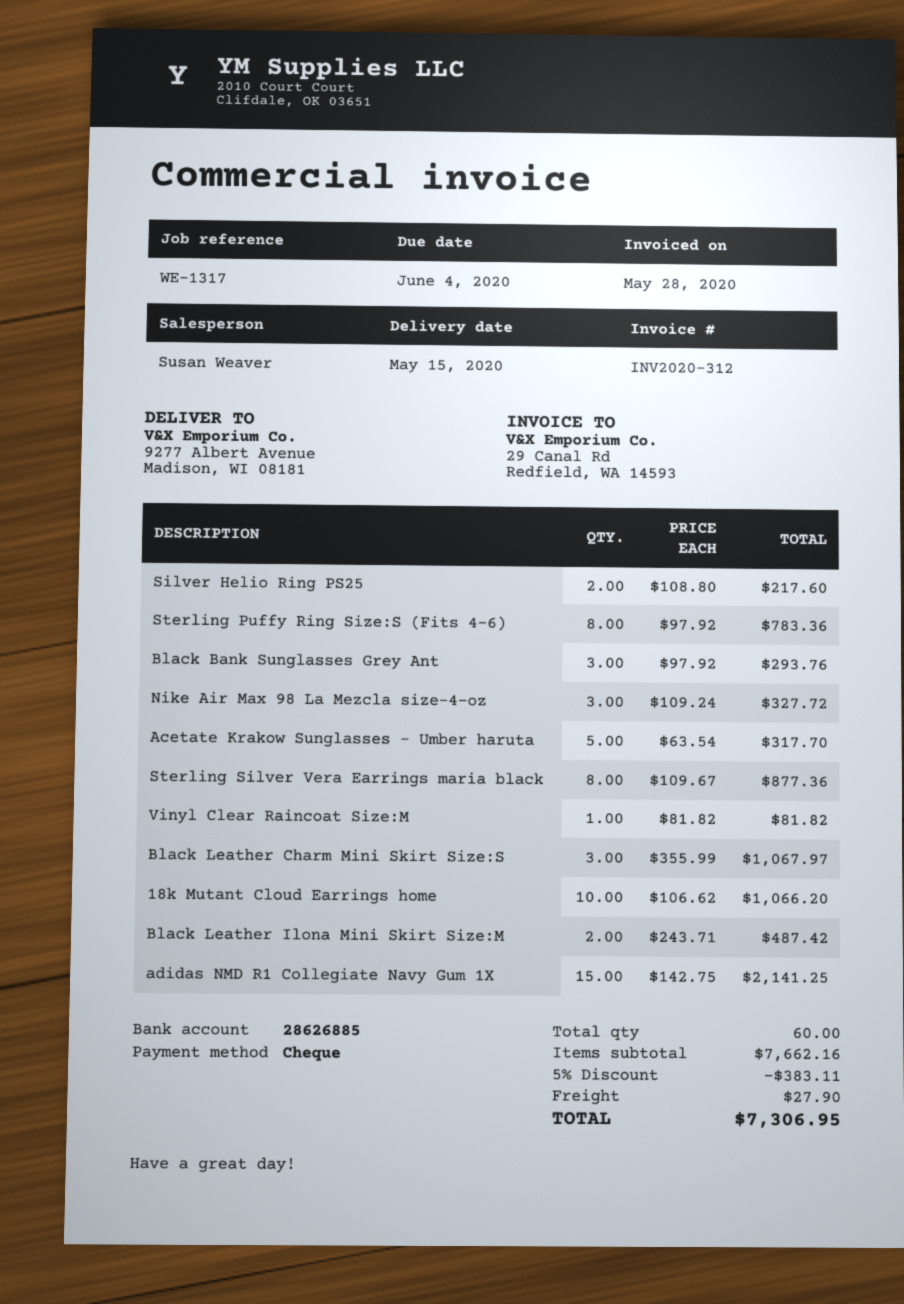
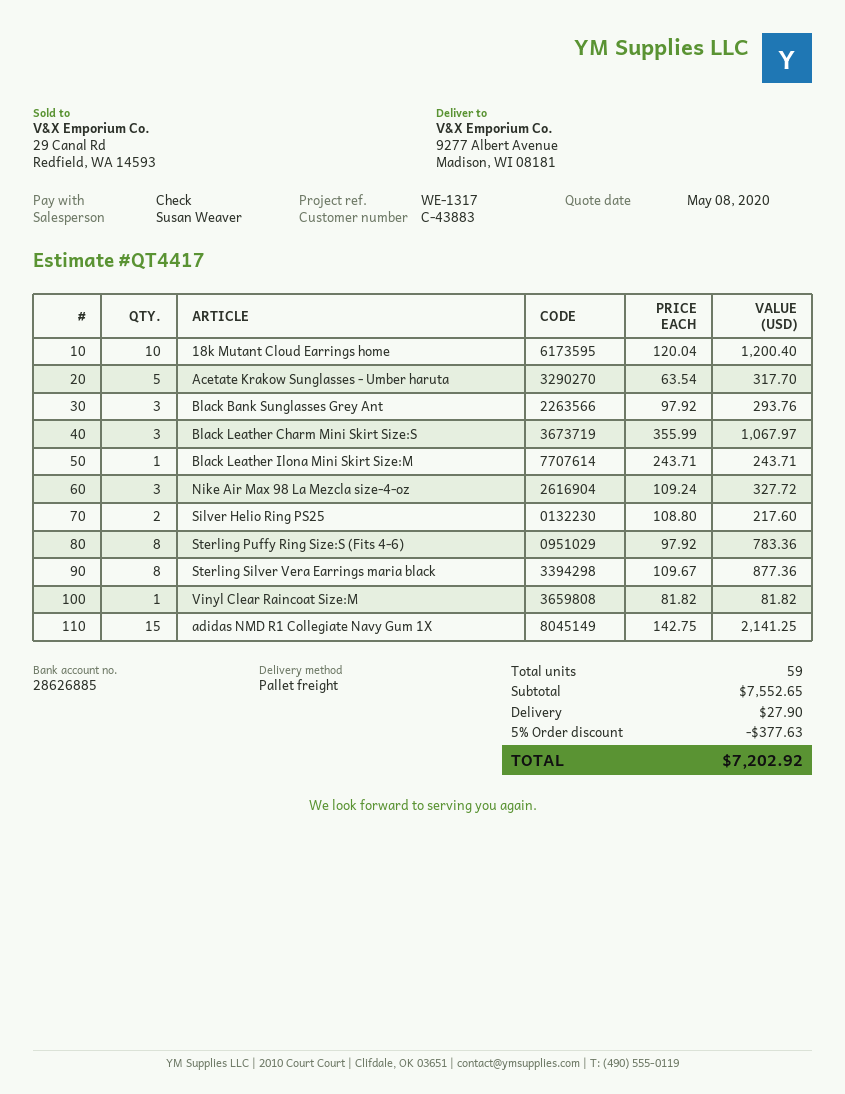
18k Mutant Cloud Earrings home: 10 x 106.62 = 1066.20 -> 10 x 120.04 = 1200.40
Black Leather Ilona Mini Skirt Size:M: 2 x 243.71 = 487.42 -> 1 x 243.71 = 243.71
total quantity: 60 -> 59
subtotal: 7662.16 -> 7552.65
discount: 5% = 383.11 -> 5% = 377.63
total: 7306.95 -> 7202.92

